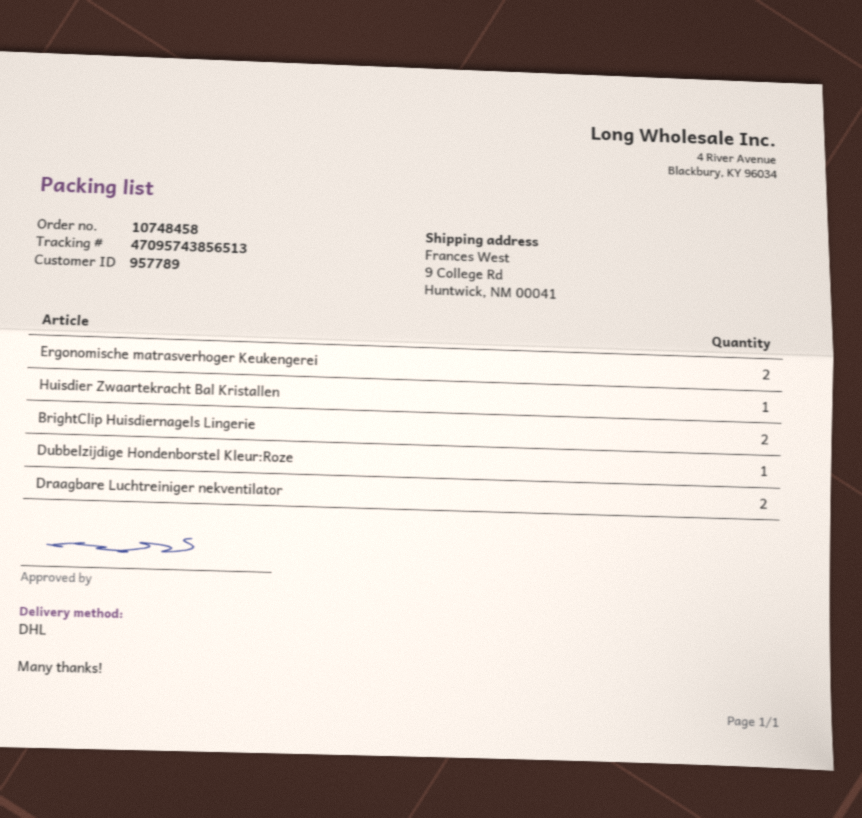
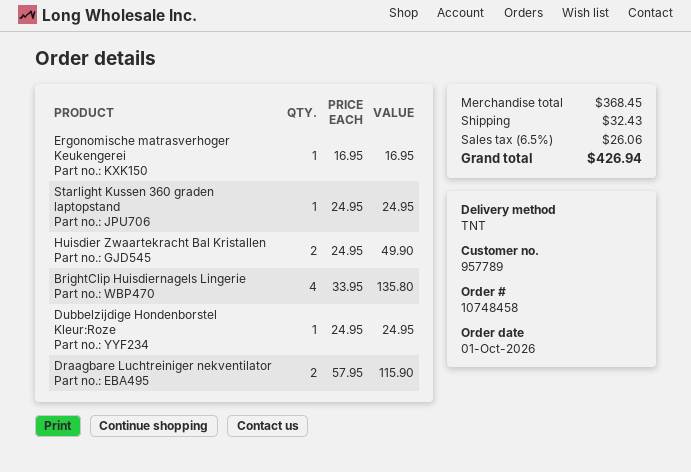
shipping method: DHL -> TNT
Ergonomische matrasverhoger Keukengerei: 2 -> 1
Huisdier Zwaartekracht Bal Kristallen: 1 -> 2
BrightClip Huisdiernagels Lingerie: 2 -> 4
Starlight Kussen 360 graden laptopstand: none -> 1

